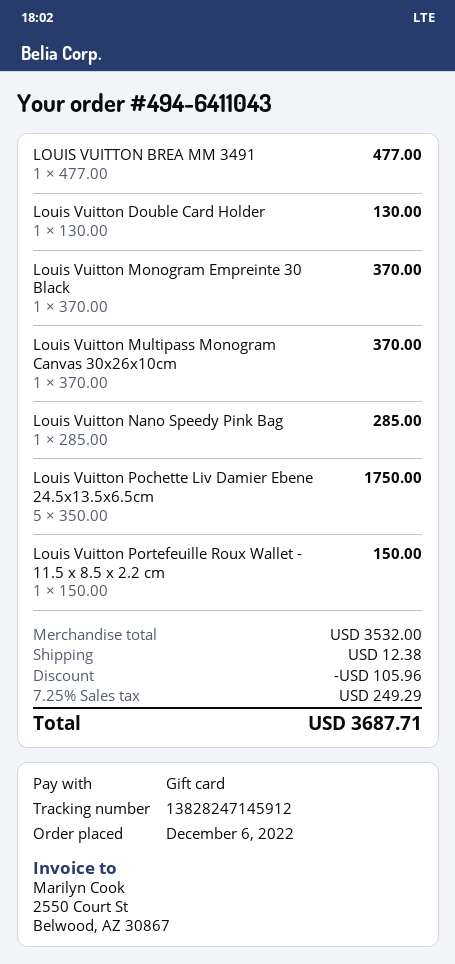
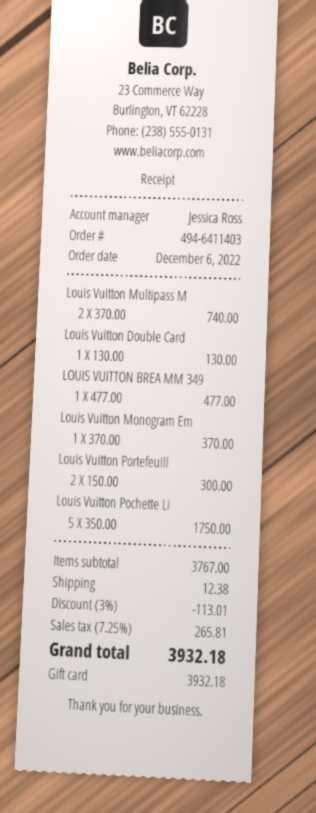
order number: 494-6411043 -> 494-6411403
Louis Vuitton Multipass Monogram Canvas 30x26x10cm: 1 x 370.00 = 370.00 -> 2 x 370.00 = 740.00
Louis Vuitton Nano Speedy Pink Bag: 1 x 285.00 = 285.00 -> none
Louis Vuitton Portefeuille Roux Wallet - 11.5 x 8.5 x 2.2 cm: 1 x 150.00 = 150.00 -> 2 x 150.00 = 300.00
subtotal: 3532.00 -> 3767.00
discount: 105.96 -> 113.01
tax: 7.25% = 249.29 -> 7.25% = 265.81
total: 3687.71 -> 3932.18

